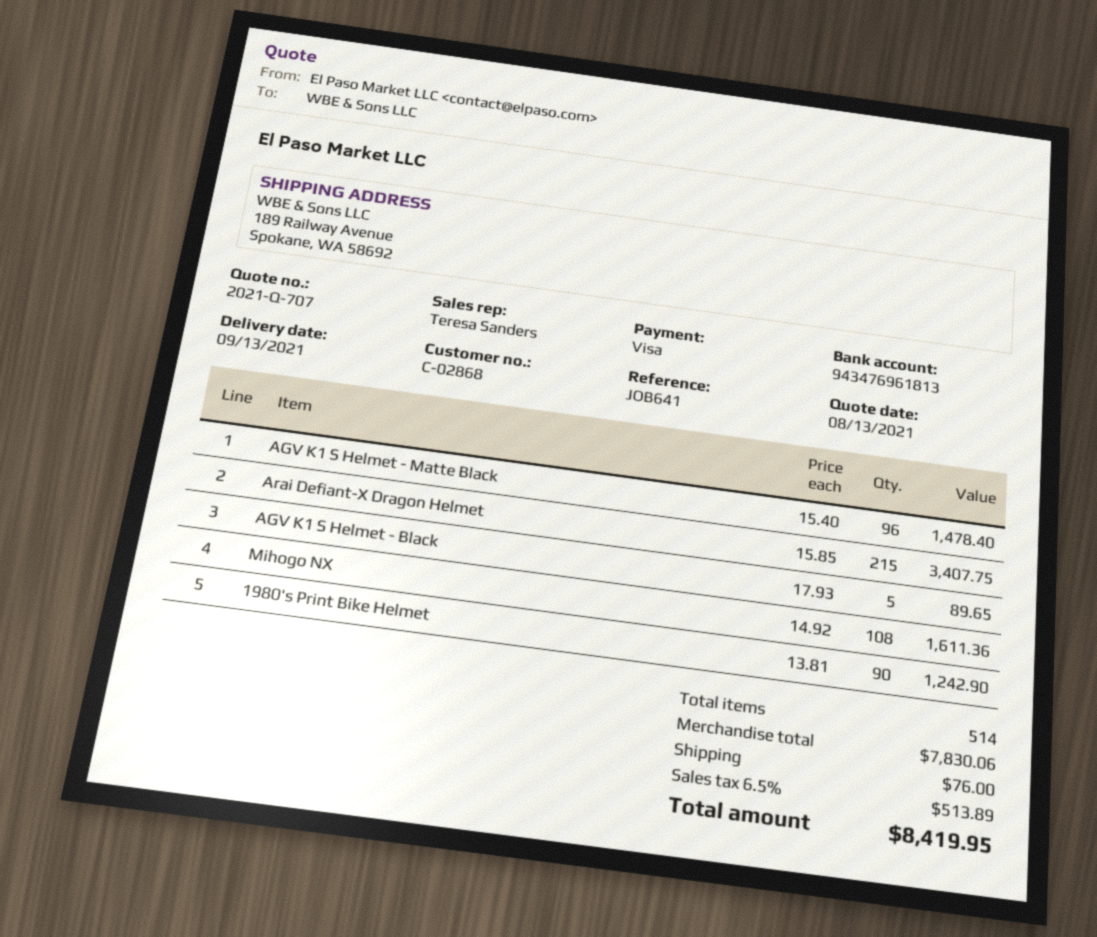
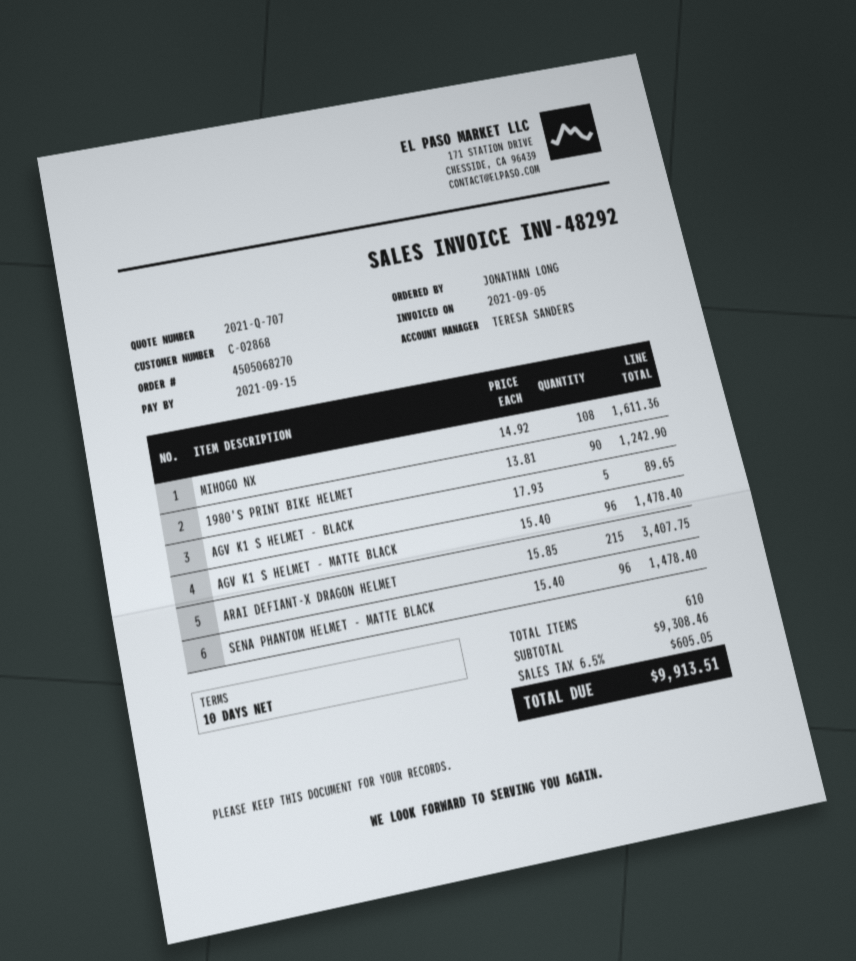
SENA PHANTOM HELMET - MATTE BLACK: none -> 96 x 15.40 = 1478.40
total quantity: 514 -> 610
subtotal: 7830.06 -> 9308.46
shipping: 76.00 -> none
tax: 6.5% = 513.89 -> 6.5% = 605.05
total: 8419.95 -> 9913.51

